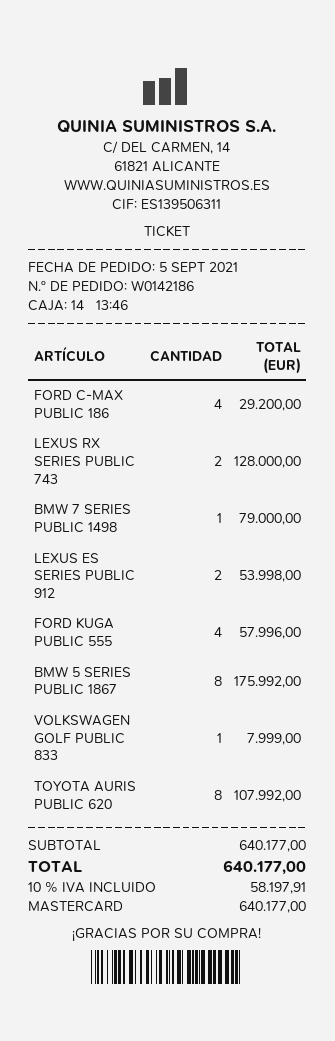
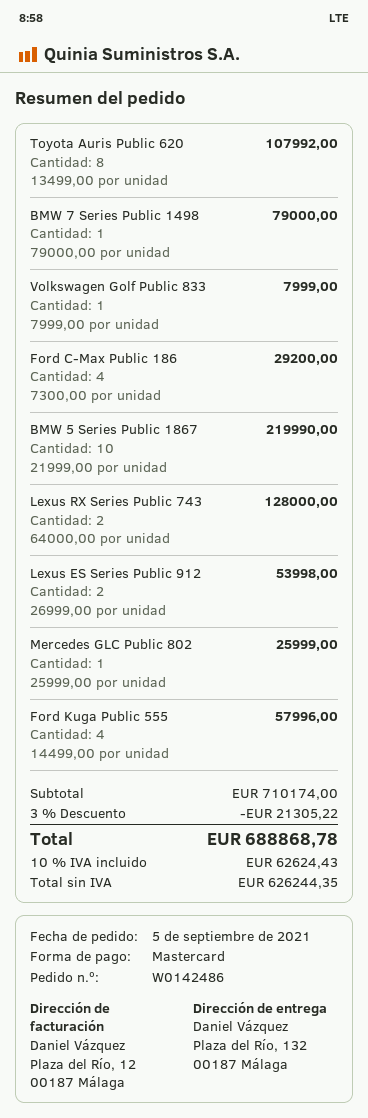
order number: W0142186 -> W0142486
BMW 5 SERIES PUBLIC 1867: 8 for 175992.00 -> 10 for 219990.00
Mercedes GLC Public 802: none -> 1 for 25999.00
subtotal: 640177.00 -> 710174.00
discount: none -> 3% = 21305.22
tax: 10% = 58197.91 -> 10% = 62624.43
total: 640177.00 -> 688868.78

